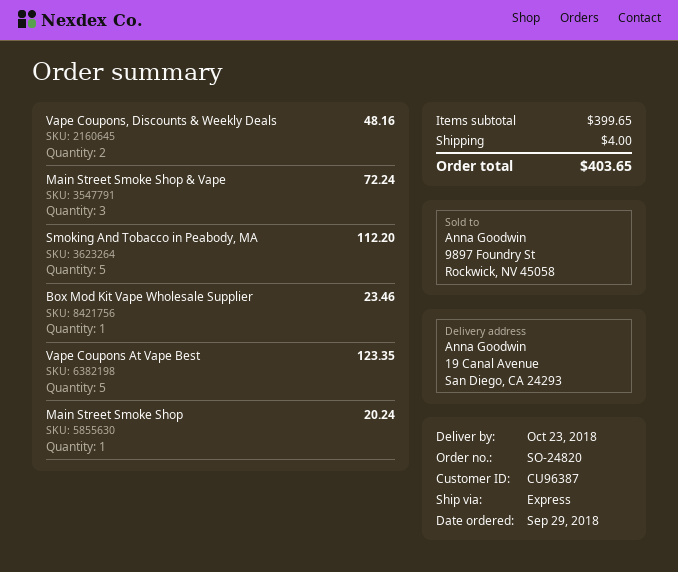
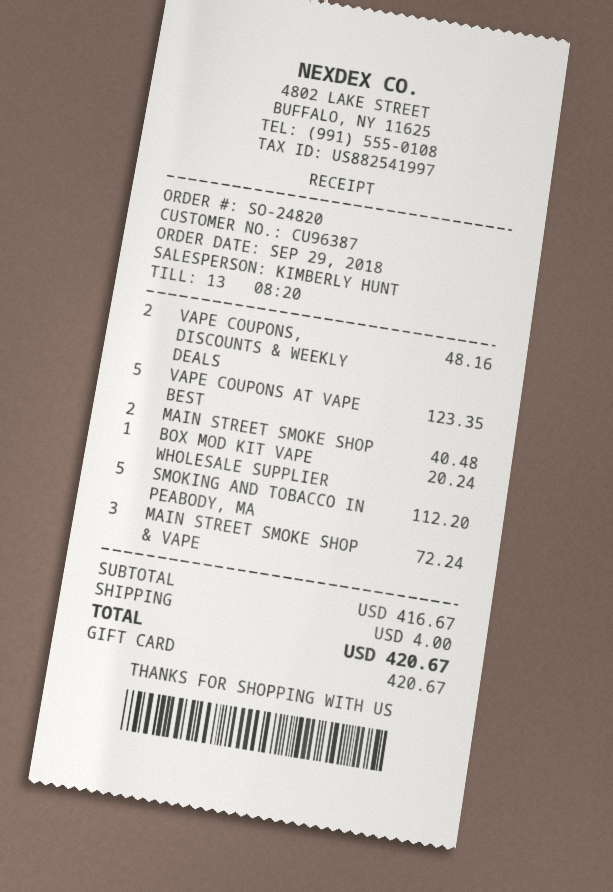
Box Mod Kit Vape Wholesale Supplier: 1 for 23.46 -> 1 for 20.24
Main Street Smoke Shop: 1 for 20.24 -> 2 for 40.48
subtotal: 399.65 -> 416.67
total: 403.65 -> 420.67

